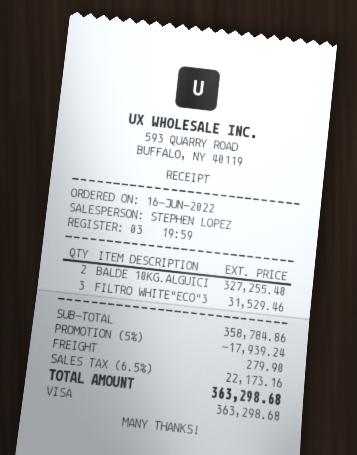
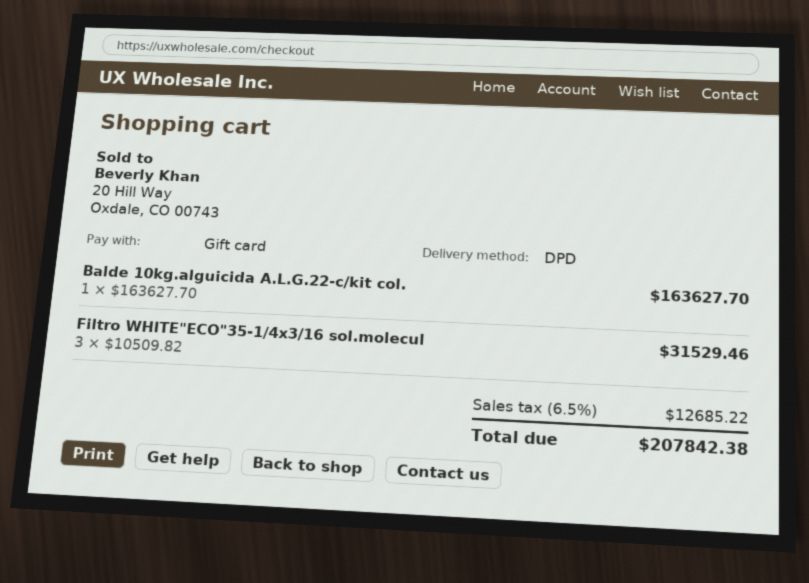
payment method: Visa -> gift card
BALDE 10KG.ALGUICI: 2 for 327255.40 -> 1 for 163627.70
discount: 5% = 17939.24 -> none
shipping: 279.90 -> none
tax: 6.5% = 22173.16 -> 6.5% = 12685.22
total: 363298.68 -> 207842.38

